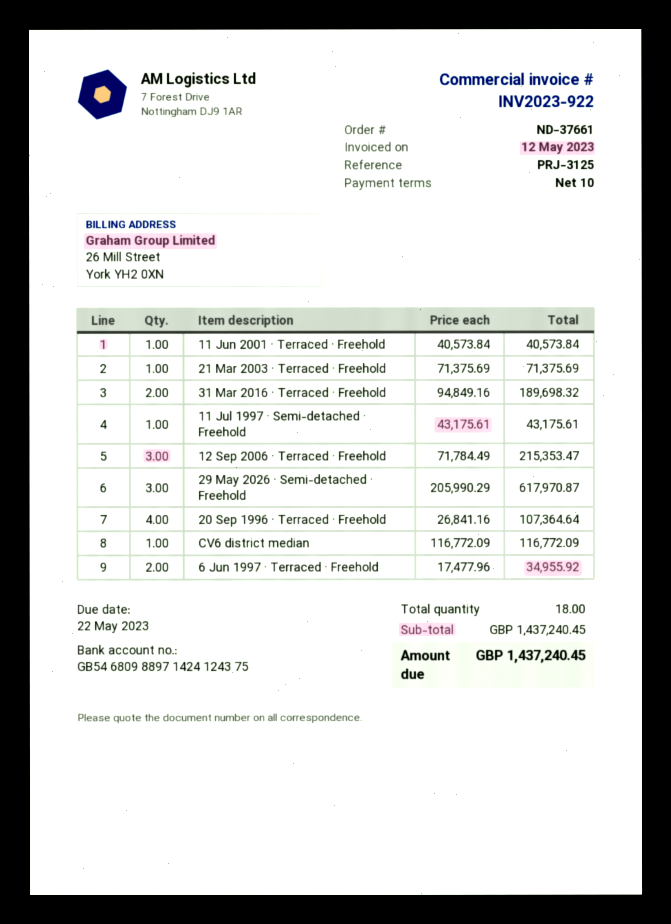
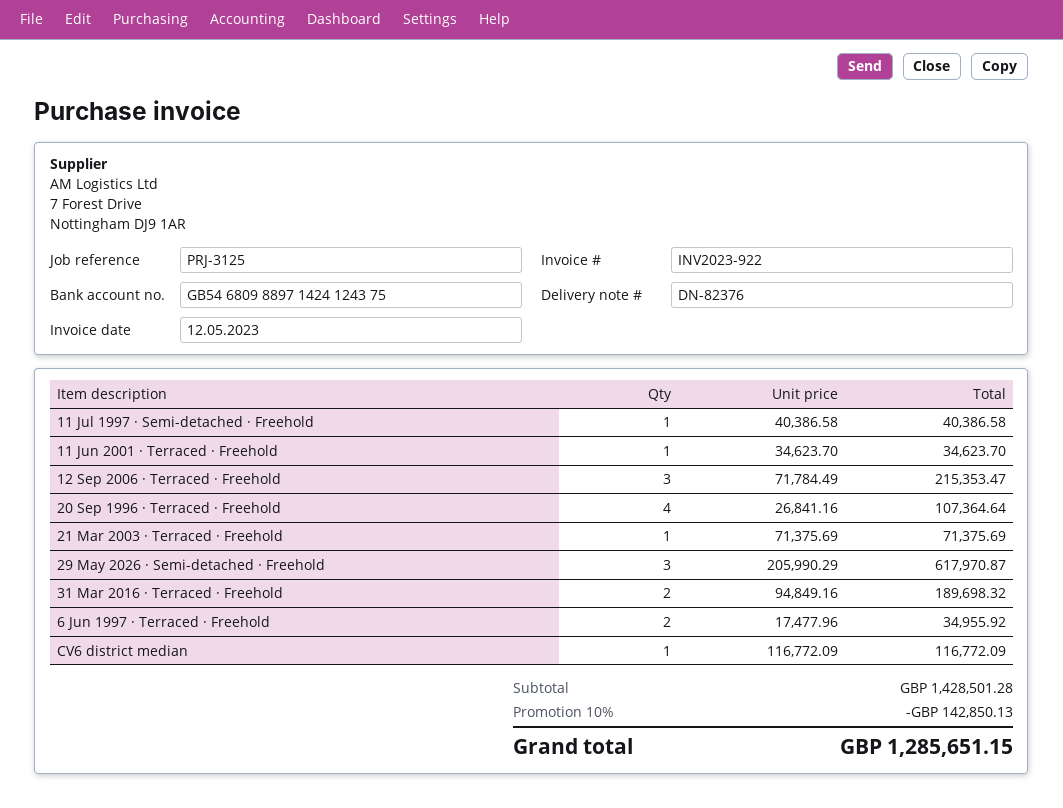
11 Jun 2001 · Terraced · Freehold: 1 x 40573.84 = 40573.84 -> 1 x 34623.70 = 34623.70
11 Jul 1997 · Semi-detached · Freehold: 1 x 43175.61 = 43175.61 -> 1 x 40386.58 = 40386.58
subtotal: 1437240.45 -> 1428501.28
discount: none -> 10% = 142850.13
total: 1437240.45 -> 1285651.15

